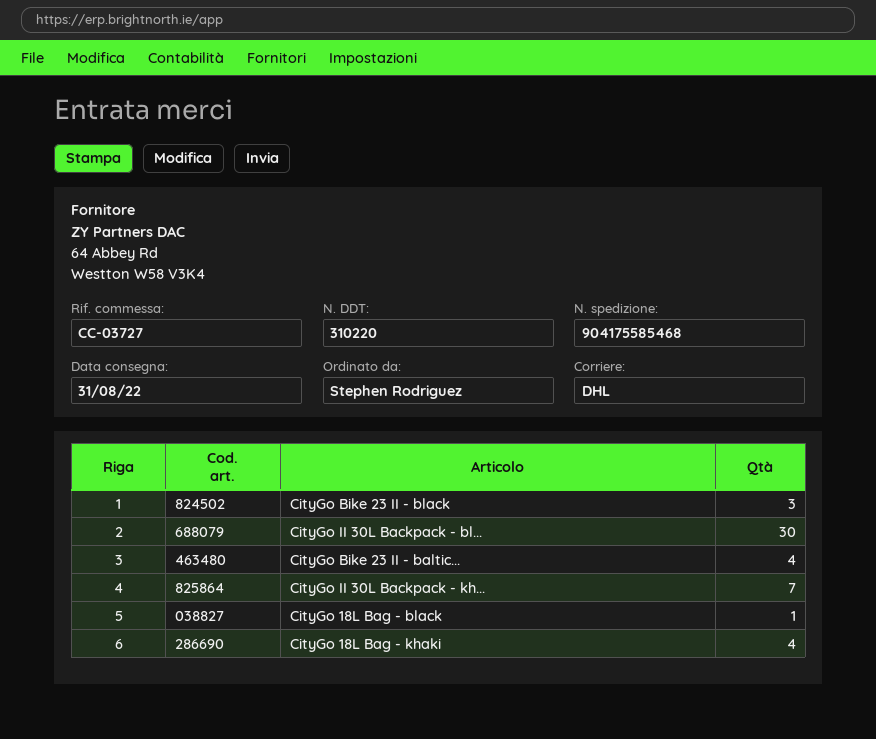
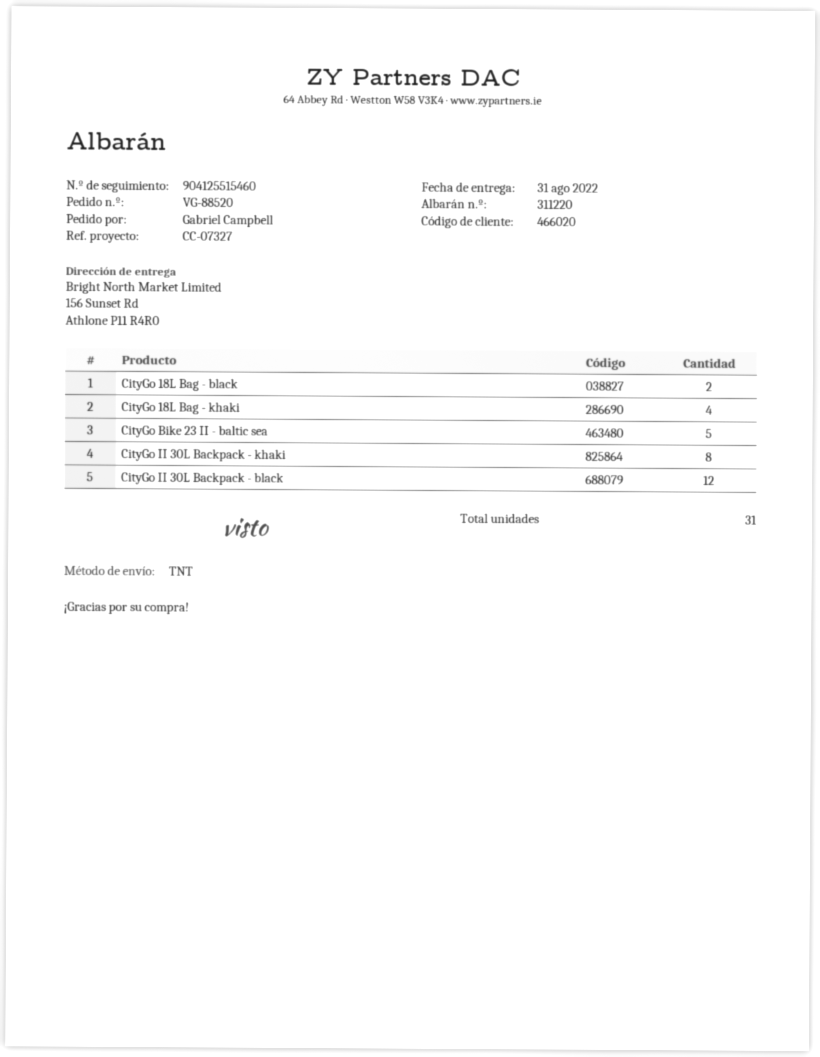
delivery note number: 310220 -> 311220
reference: CC-03727 -> CC-07327
ordered by: Stephen Rodriguez -> Gabriel Campbell
shipping method: DHL -> TNT
tracking number: 904175585468 -> 904125515460
CityGo Bike 23 II - black: 3 -> none
CityGo II 30L Backpack - bl...: 30 -> 12
CityGo Bike 23 II - baltic...: 4 -> 5
CityGo II 30L Backpack - kh...: 7 -> 8
CityGo 18L Bag - black: 1 -> 2

